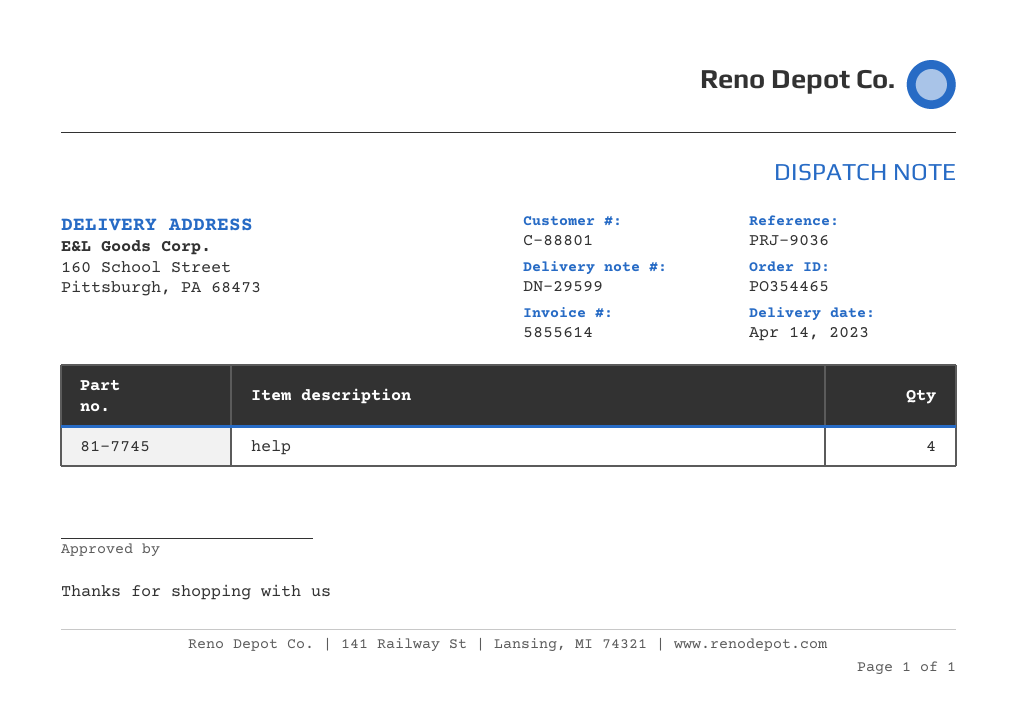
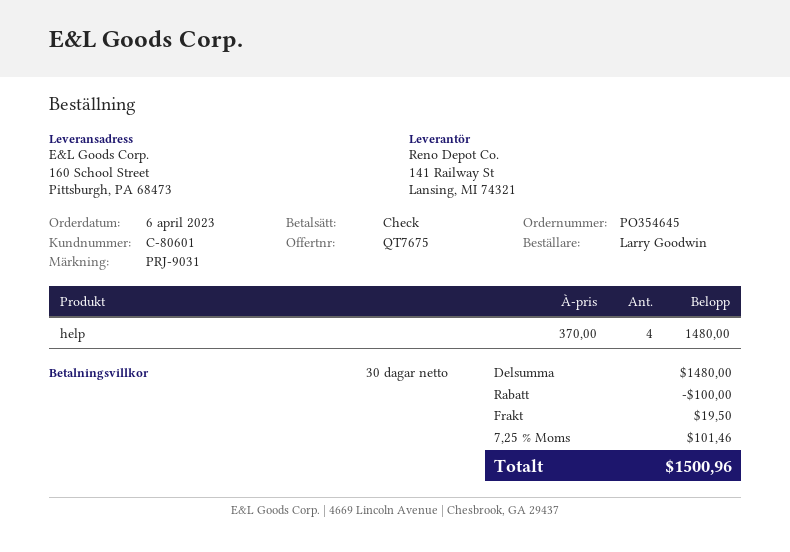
order number: PO354465 -> PO354645
customer number: C-88801 -> C-80601
reference: PRJ-9036 -> PRJ-9031

